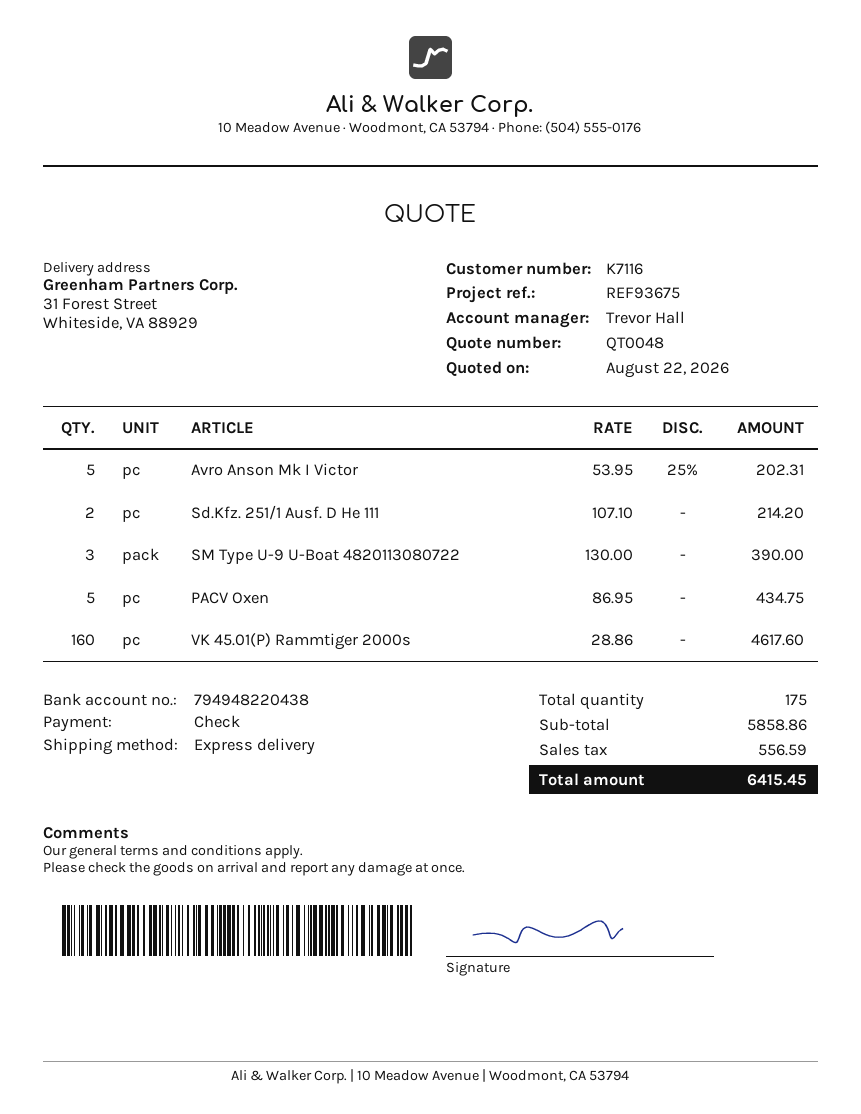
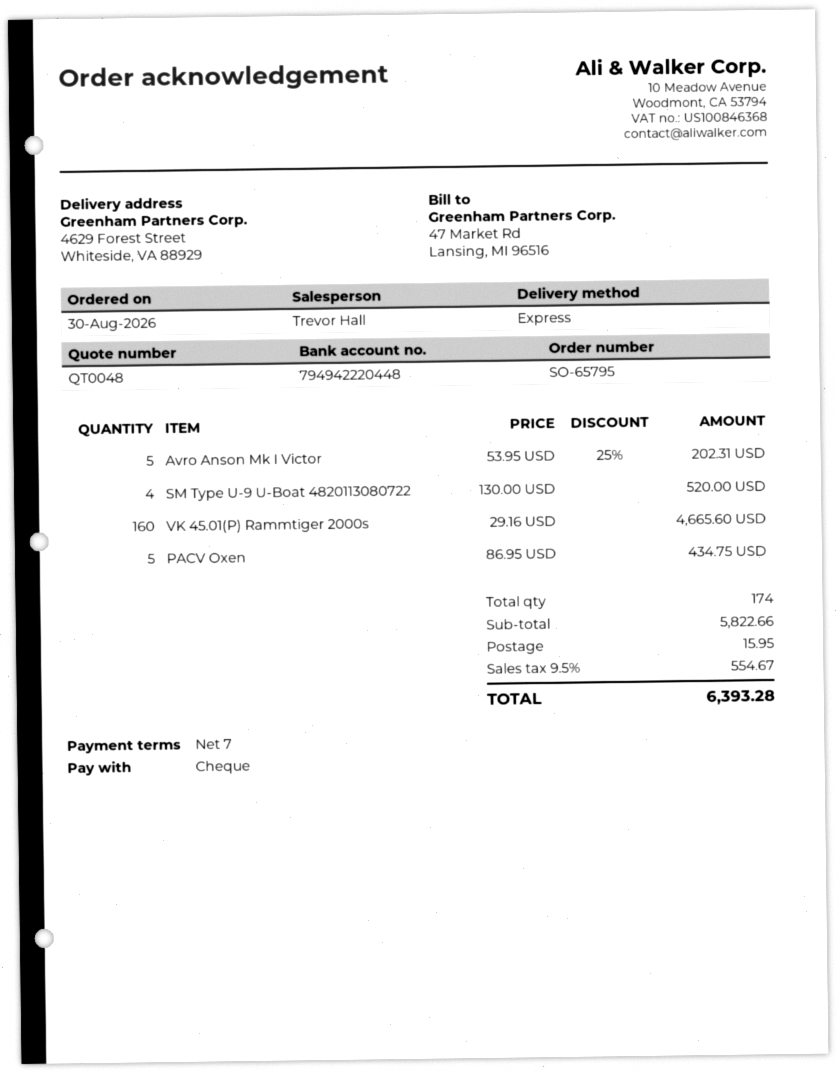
bank account: 794948220438 -> 794942220448
ship to: 31 Forest Street, Whiteside, VA 88929 -> 4629 Forest Street, Whiteside, VA 88929
Sd.Kfz. 251/1 Ausf. D He 111: 2 x 107.10 = 214.20 -> none
SM Type U-9 U-Boat 4820113080722: 3 x 130.00 = 390.00 -> 4 x 130.00 = 520.00
VK 45.01(P) Rammtiger 2000s: 160 x 28.86 = 4617.60 -> 160 x 29.16 = 4665.60
total quantity: 175 -> 174
subtotal: 5858.86 -> 5822.66
shipping: none -> 15.95
tax: 556.59 -> 554.67
total: 6415.45 -> 6393.28

